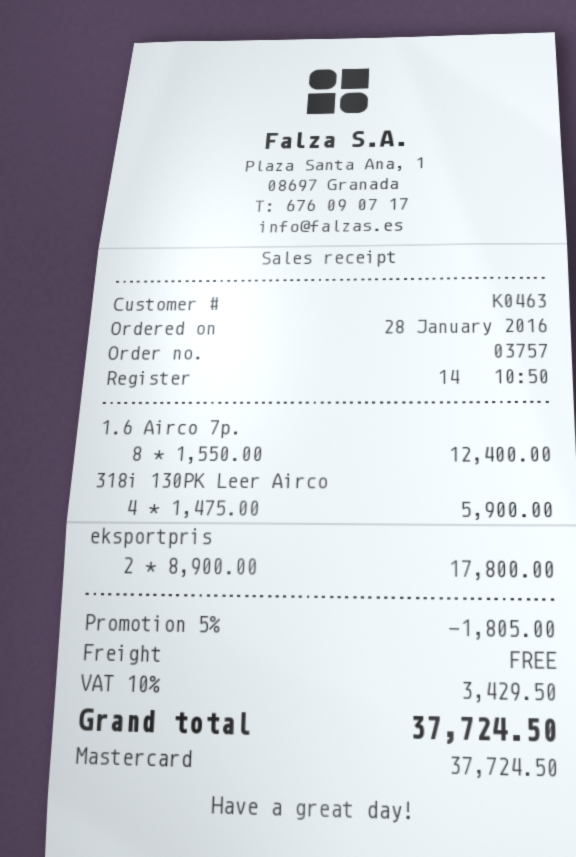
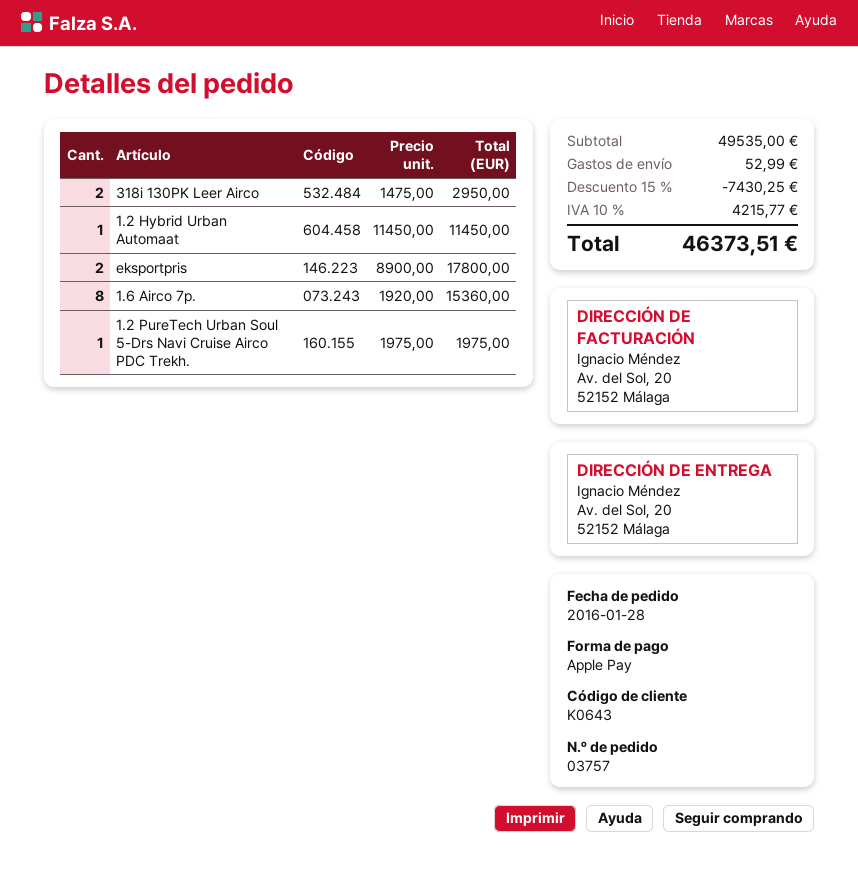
customer number: K0463 -> K0643
payment method: Mastercard -> Apple Pay
1.6 Airco 7p.: 8 x 1550.00 = 12400.00 -> 8 x 1920.00 = 15360.00
318i 130PK Leer Airco: 4 x 1475.00 = 5900.00 -> 2 x 1475.00 = 2950.00
1.2 Hybrid Urban Automaat: none -> 1 x 11450.00 = 11450.00
1.2 PureTech Urban Soul 5-Drs Navi Cruise Airco PDC Trekh.: none -> 1 x 1975.00 = 1975.00
discount: 5% = 1805.00 -> 15% = 7430.25
shipping: 0.00 -> 52.99
tax: 10% = 3429.50 -> 10% = 4215.77
total: 37724.50 -> 46373.51

